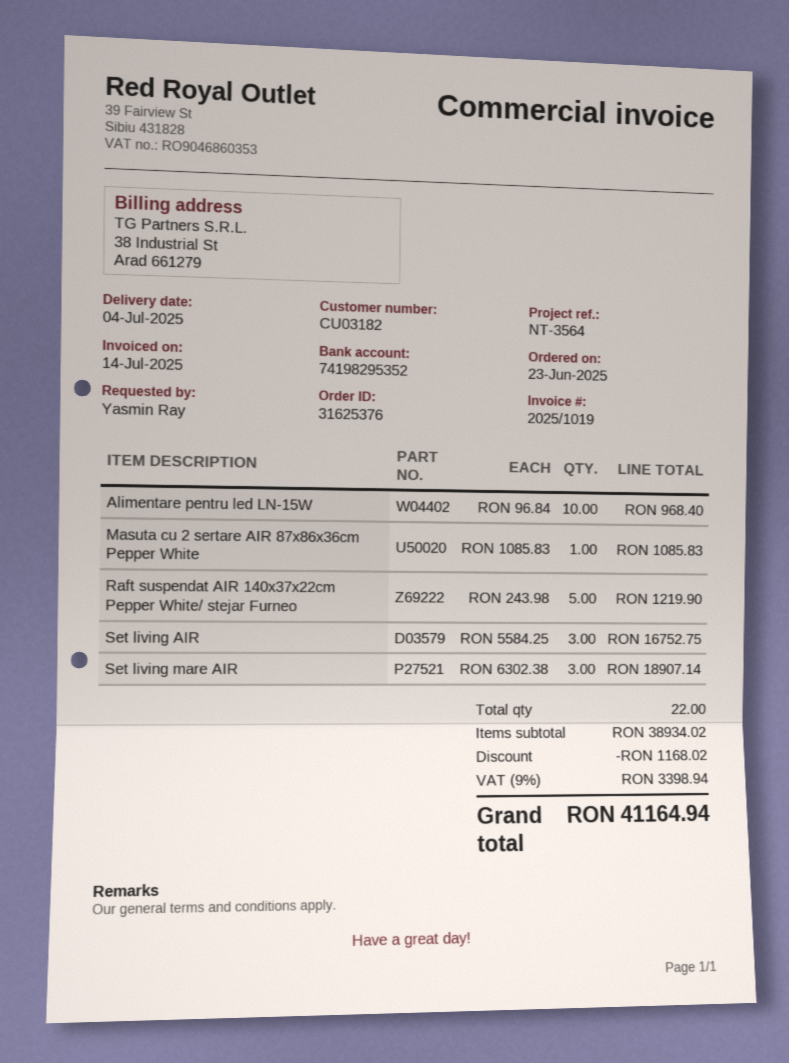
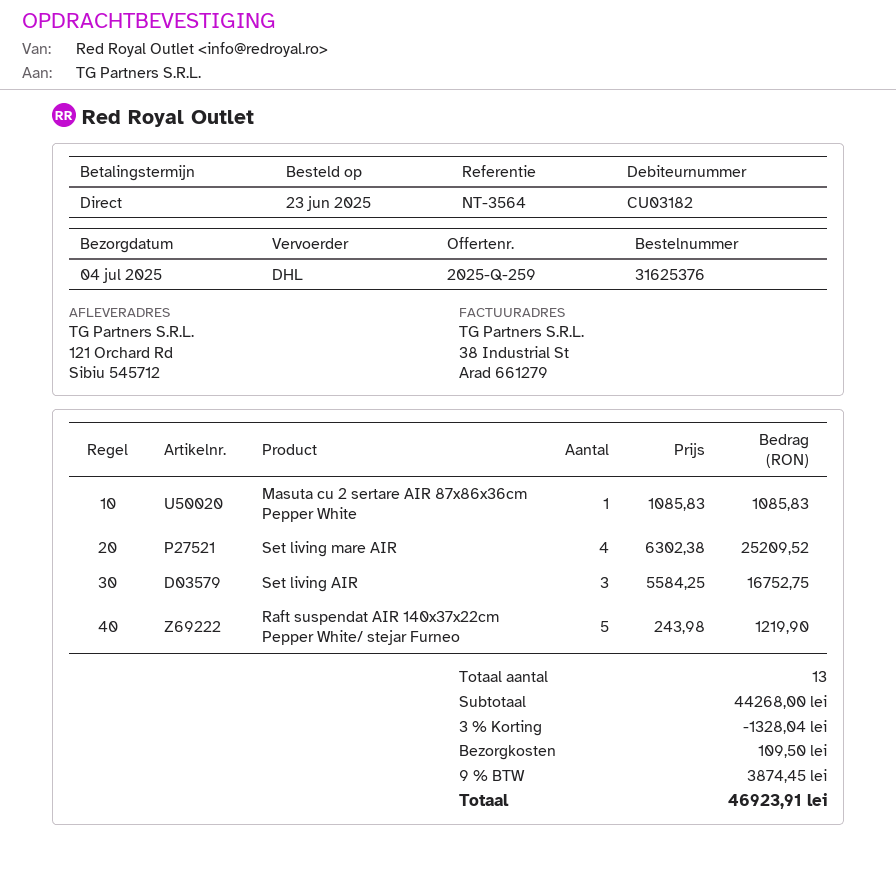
Alimentare pentru led LN-15W: 10 x 96.84 = 968.40 -> none
Set living mare AIR: 3 x 6302.38 = 18907.14 -> 4 x 6302.38 = 25209.52
total quantity: 22 -> 13
subtotal: 38934.02 -> 44268.00
discount: 1168.02 -> 1328.04
shipping: none -> 109.50
tax: 9% = 3398.94 -> 9% = 3874.45
total: 41164.94 -> 46923.91

